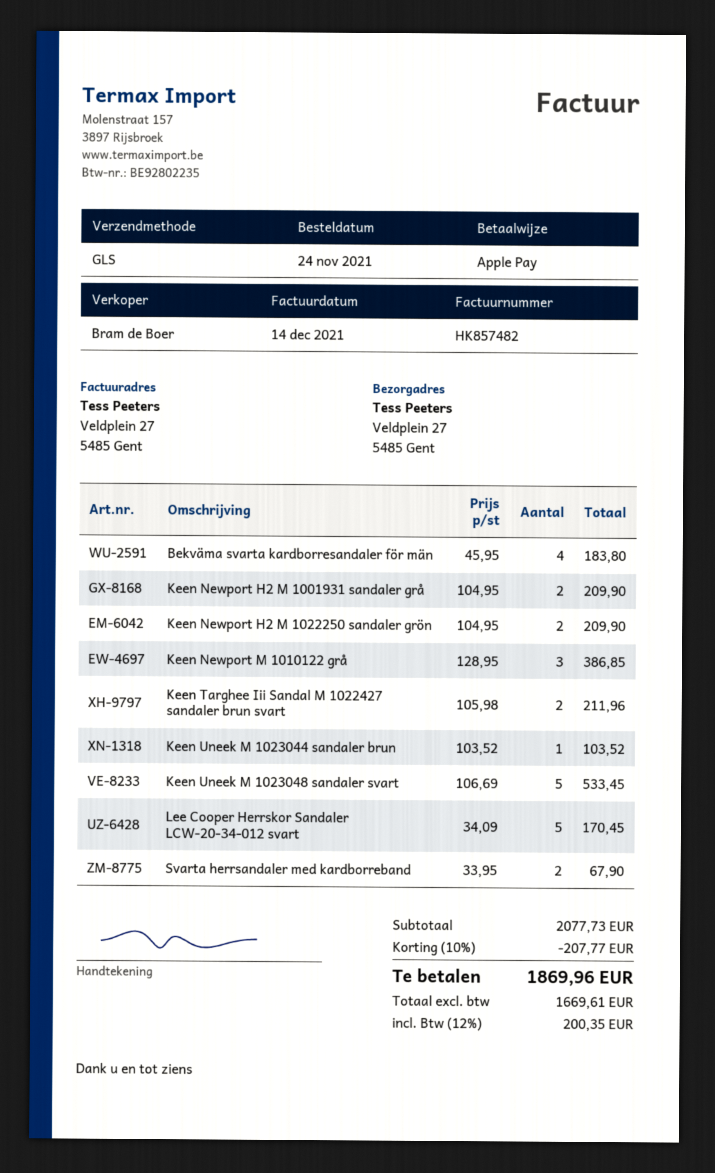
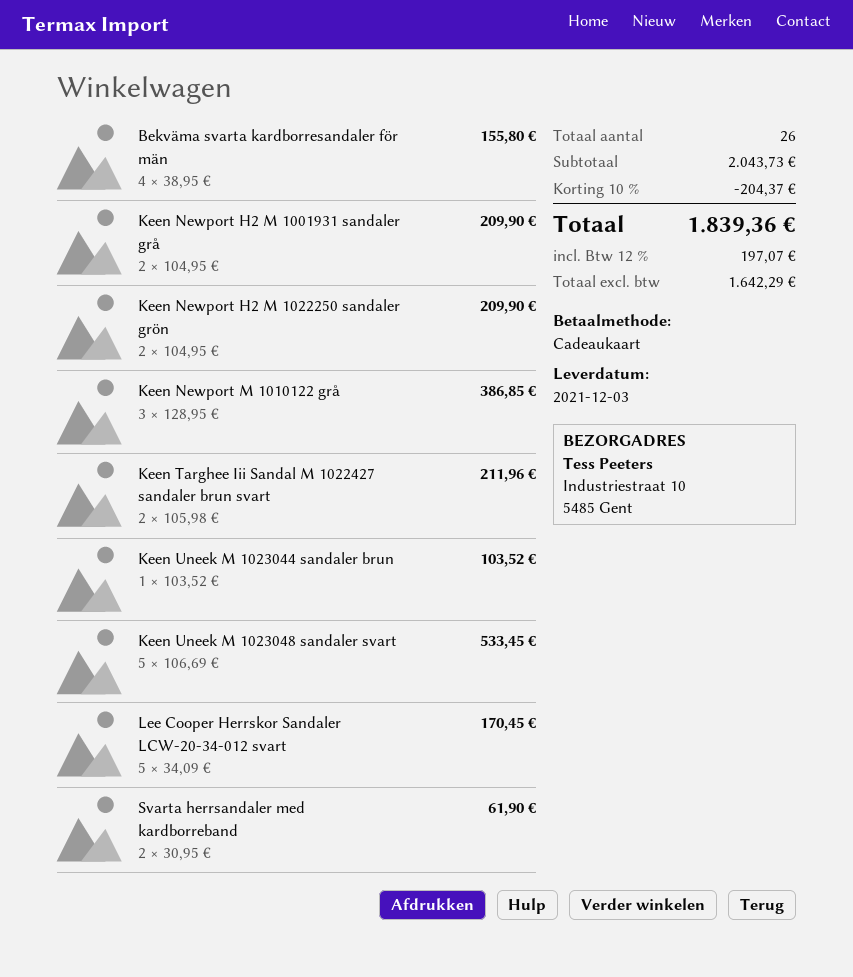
payment method: Apple Pay -> gift card
ship to: Veldplein 27, 5485 Gent -> Industriestraat 10, 5485 Gent
Bekväma svarta kardborresandaler för män: 4 x 45.95 = 183.80 -> 4 x 38.95 = 155.80
Svarta herrsandaler med kardborreband: 2 x 33.95 = 67.90 -> 2 x 30.95 = 61.90
subtotal: 2077.73 -> 2043.73
discount: 10% = 207.77 -> 10% = 204.37
net: 1669.61 -> 1642.29
tax: 12% = 200.35 -> 12% = 197.07
total: 1869.96 -> 1839.36

